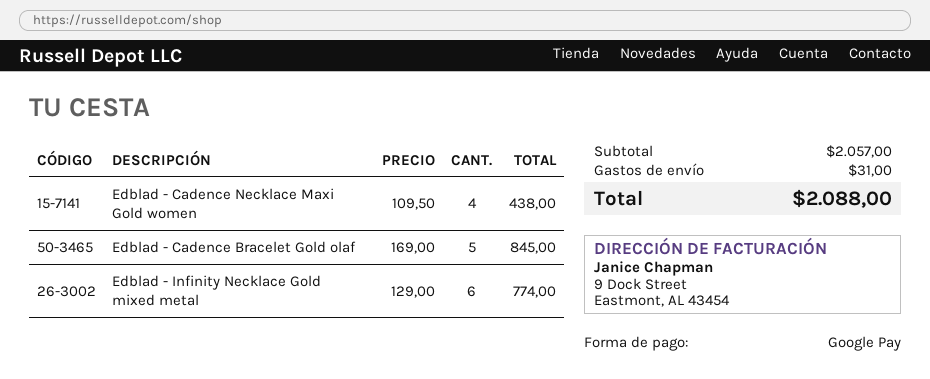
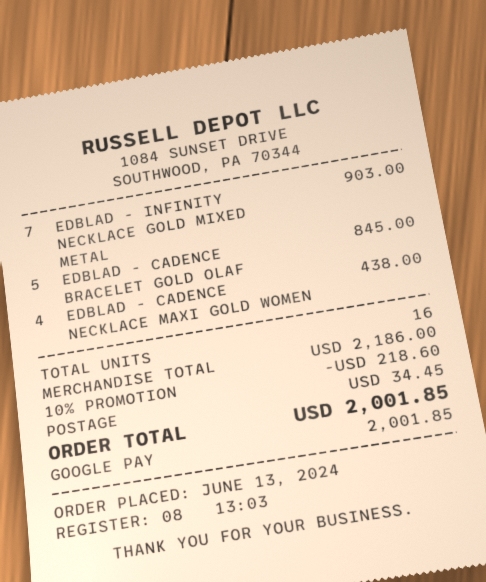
Edblad - Infinity Necklace Gold mixed metal: 6 for 774.00 -> 7 for 903.00
subtotal: 2057.00 -> 2186.00
discount: none -> 10% = 218.60
shipping: 31.00 -> 34.45
total: 2088.00 -> 2001.85

